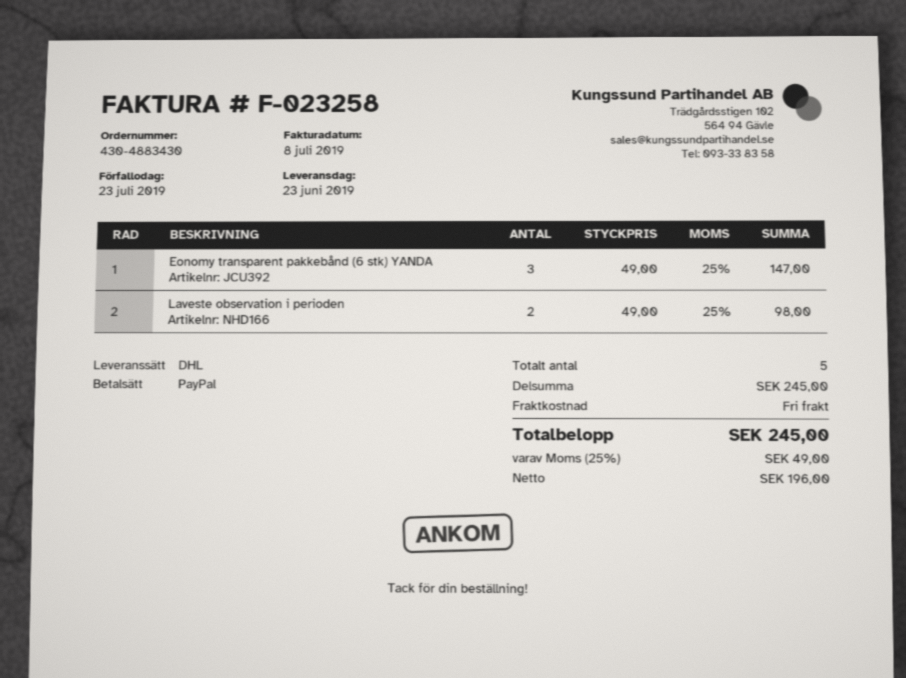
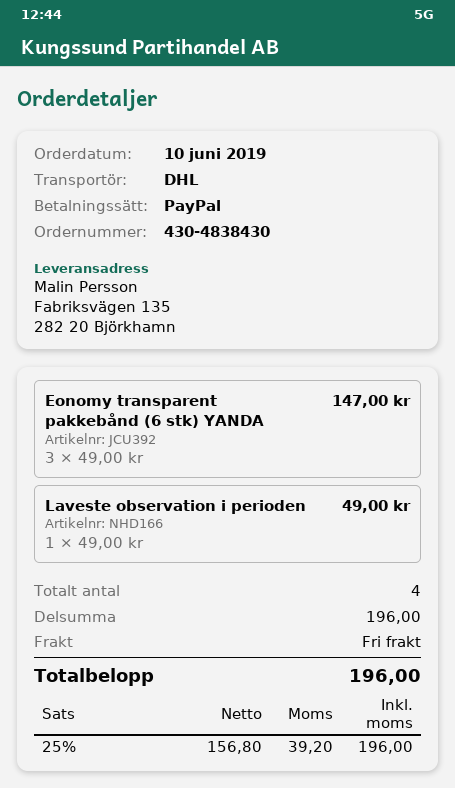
order number: 430-4883430 -> 430-4838430
Laveste observation i perioden: 2 x 49.00 = 98.00 -> 1 x 49.00 = 49.00
total quantity: 5 -> 4
subtotal: 245.00 -> 196.00
net: 196.00 -> 156.80
tax: 25% = 49.00 -> 25% = 39.20
total: 245.00 -> 196.00

